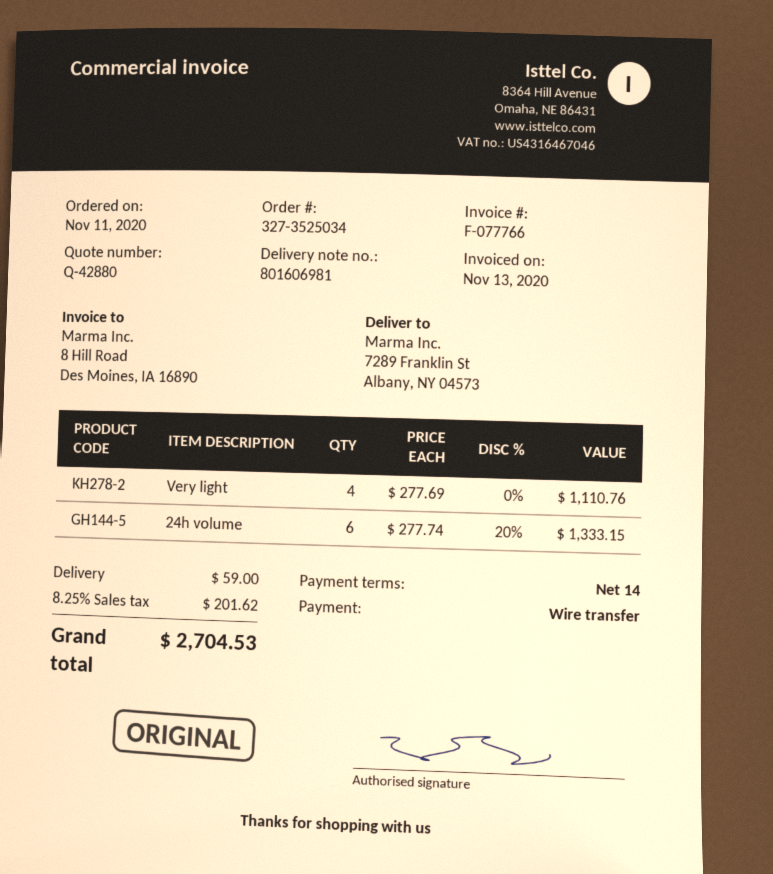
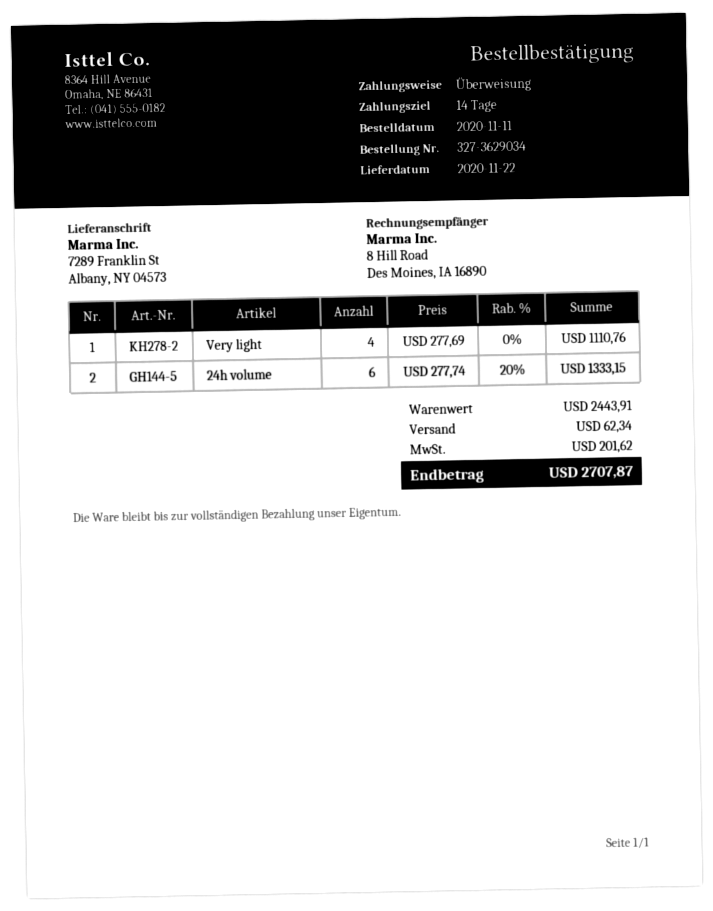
order number: 327-3525034 -> 327-3629034
shipping: 59.00 -> 62.34
total: 2704.53 -> 2707.87

